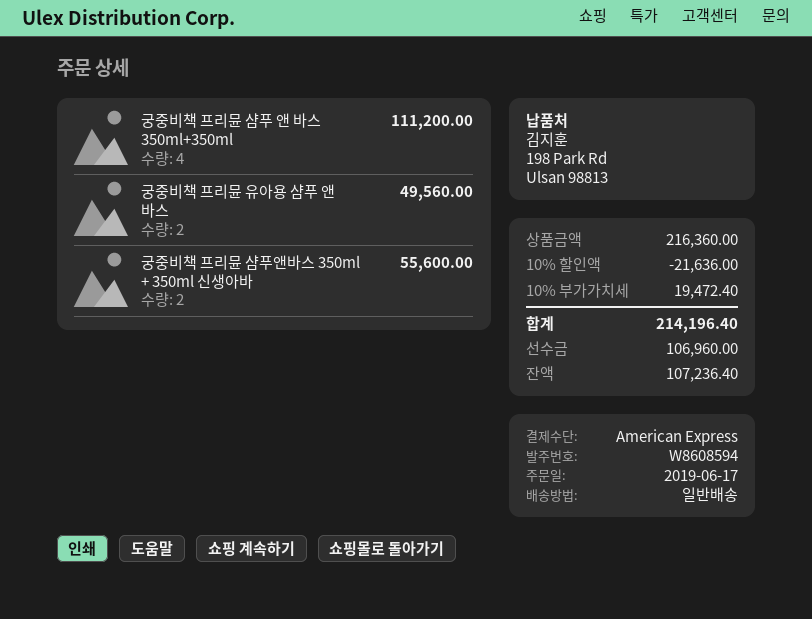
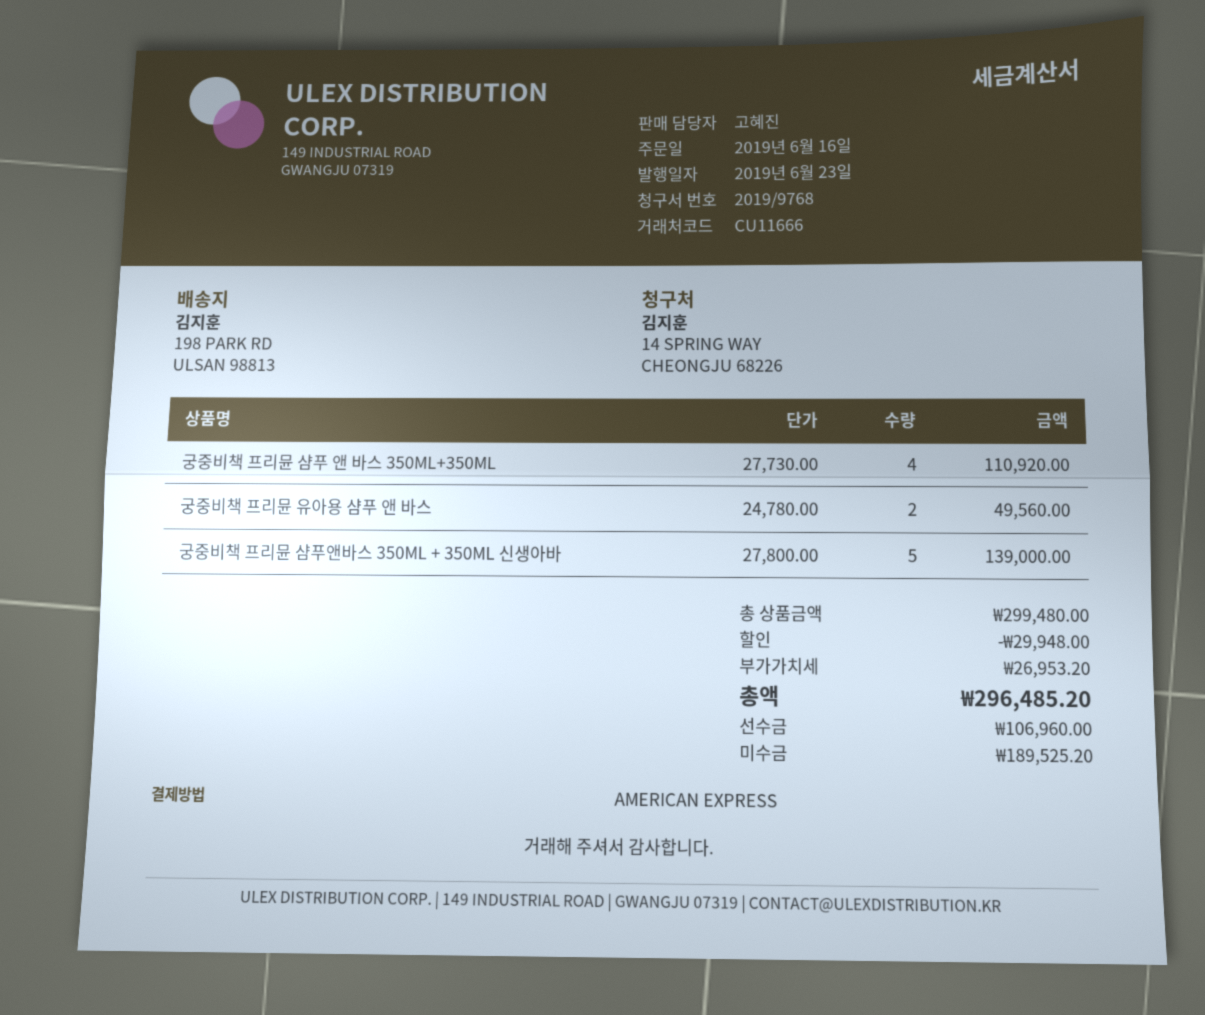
order date: 2019-06-17 -> 2019-06-16
궁중비책 프리뮨 샴푸 앤 바스 350ml+350ml: 4 for 111200.00 -> 4 for 110920.00
궁중비책 프리뮨 샴푸앤바스 350ml + 350ml 신생아바: 2 for 55600.00 -> 5 for 139000.00
subtotal: 216360.00 -> 299480.00
discount: 21636.00 -> 29948.00
tax: 19472.40 -> 26953.20
total: 214196.40 -> 296485.20
balance: 107236.40 -> 189525.20

